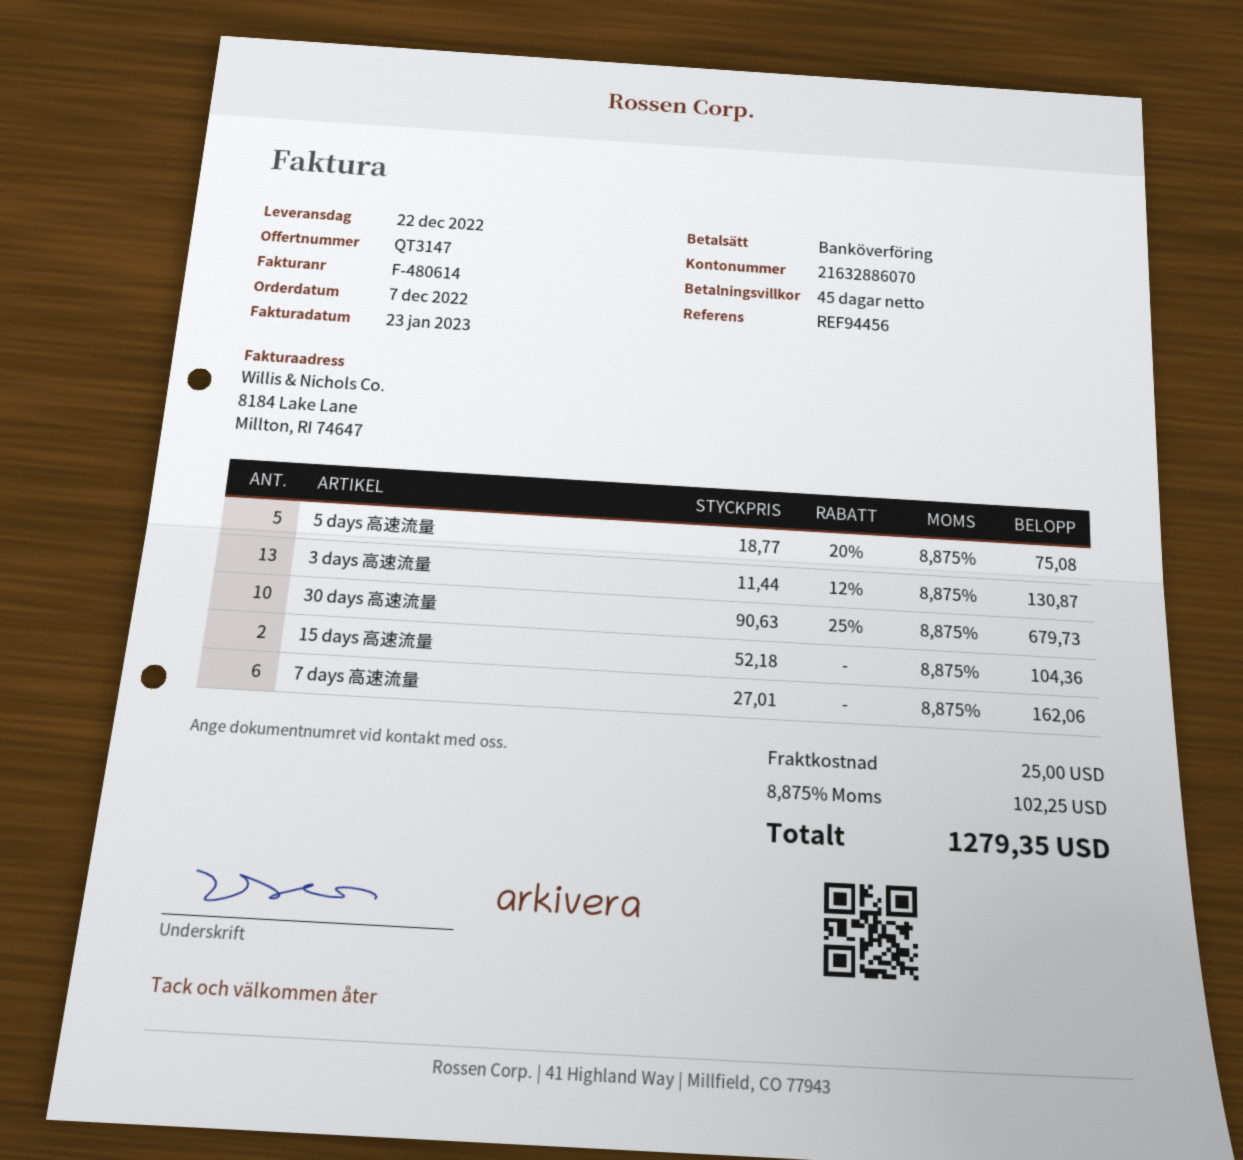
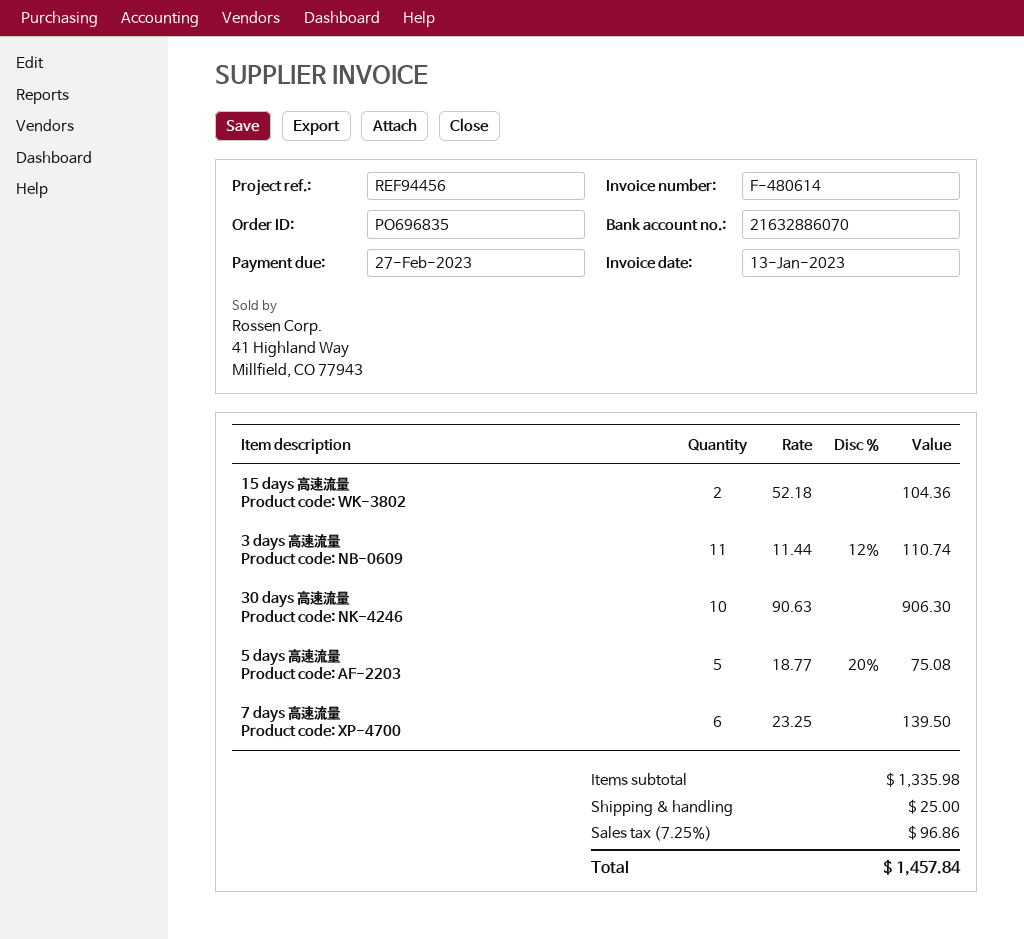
invoice date: 2023-01-23 -> 2023-01-13
3 days 高速流量: 13 x 11.44 - 12% = 130.87 -> 11 x 11.44 - 12% = 110.74
30 days 高速流量: 10 x 90.63 - 25% = 679.73 -> 10 x 90.63 = 906.30
7 days 高速流量: 6 x 27.01 = 162.06 -> 6 x 23.25 = 139.50
tax: 8.875% = 102.25 -> 7.25% = 96.86
total: 1279.35 -> 1457.84

